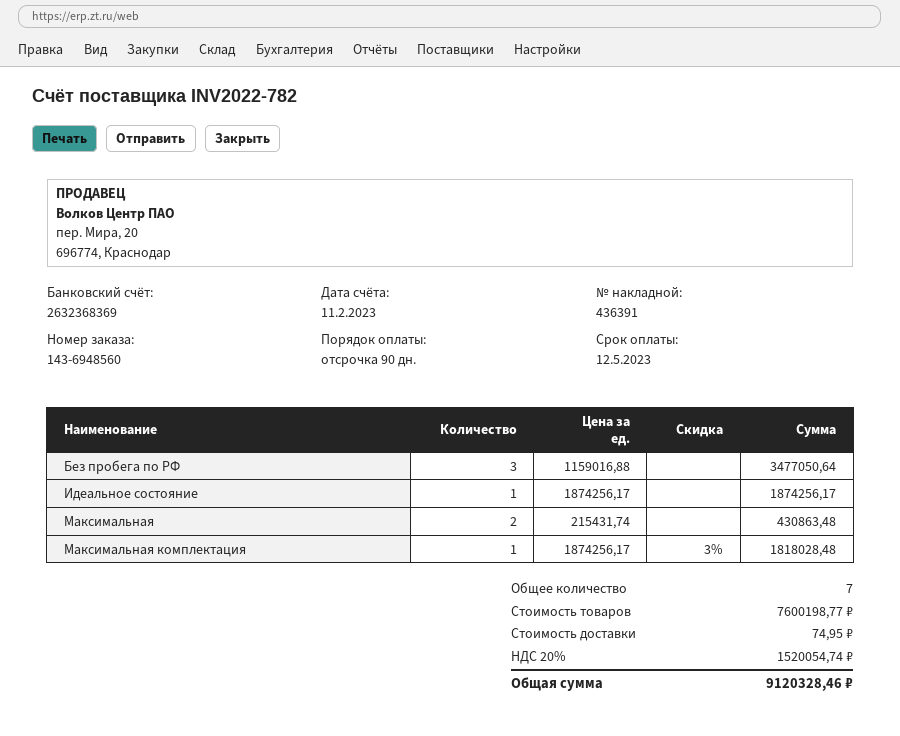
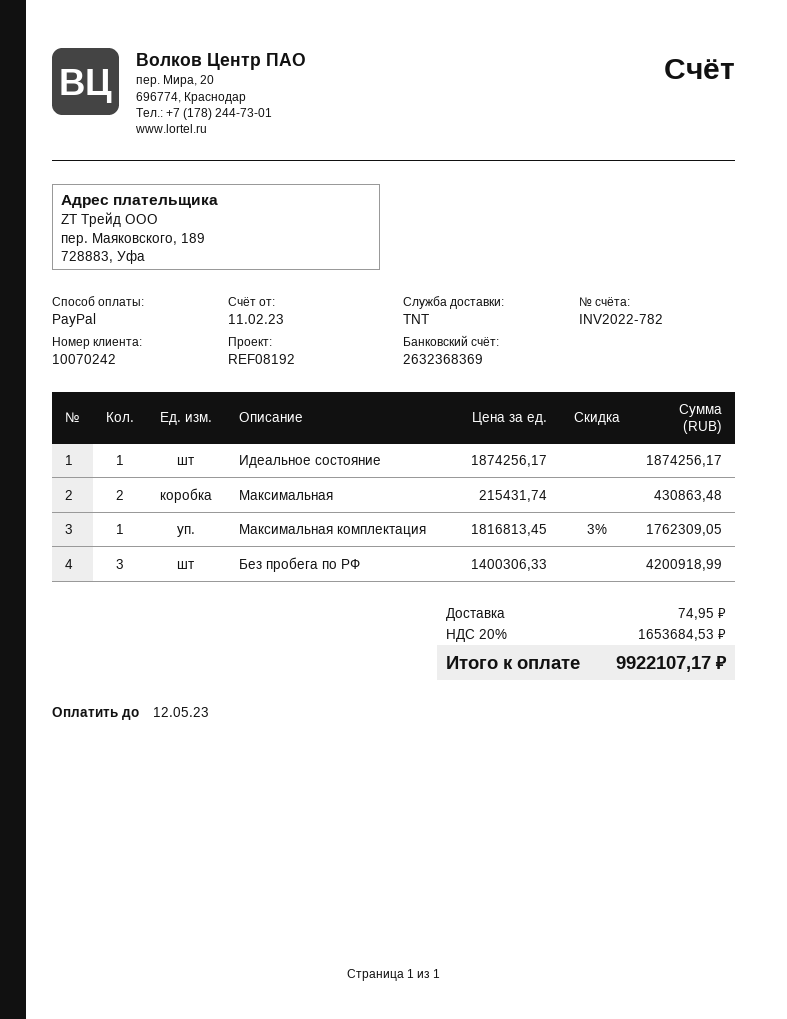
Без пробега по РФ: 3 x 1159016.88 = 3477050.64 -> 3 x 1400306.33 = 4200918.99
Максимальная комплектация: 1 x 1874256.17 - 3% = 1818028.48 -> 1 x 1816813.45 - 3% = 1762309.05
tax: 20% = 1520054.74 -> 20% = 1653684.53
total: 9120328.46 -> 9922107.17

